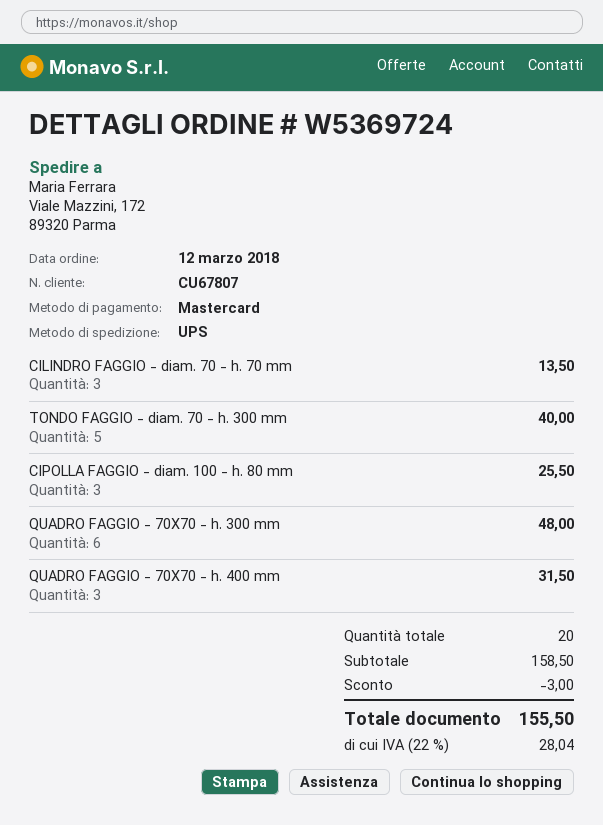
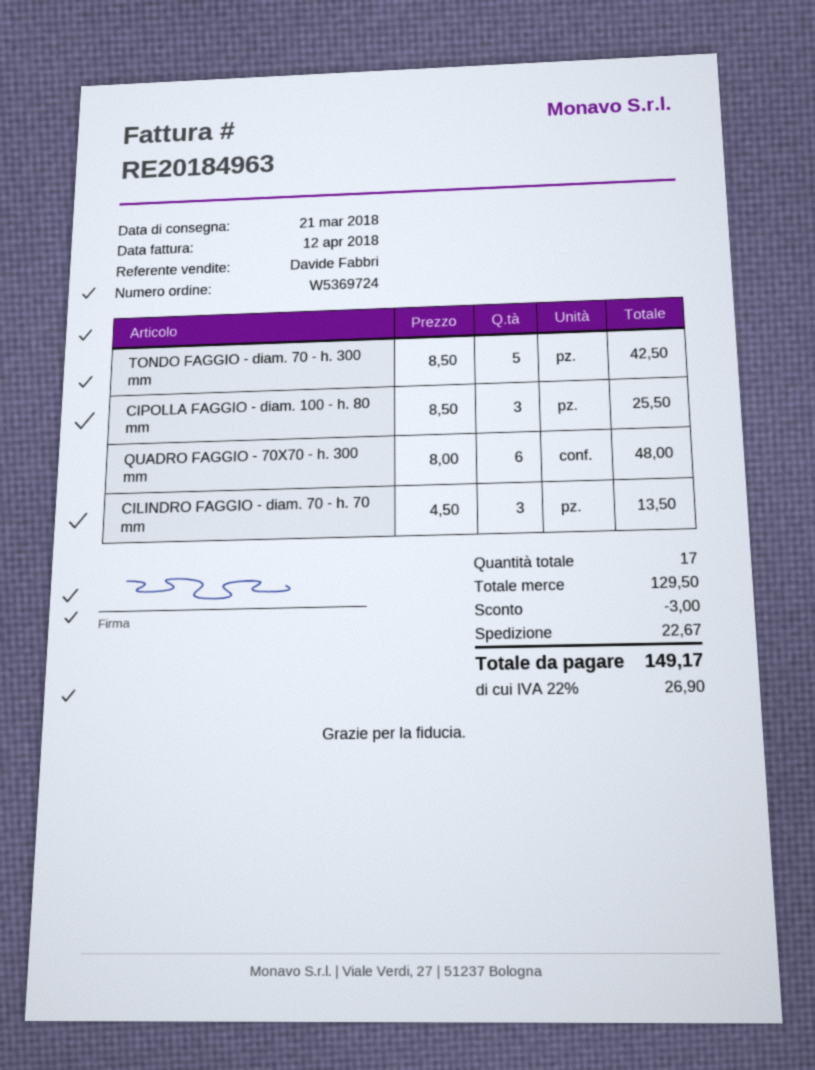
TONDO FAGGIO - diam. 70 - h. 300 mm: 5 for 40.00 -> 5 for 42.50
QUADRO FAGGIO - 70X70 - h. 400 mm: 3 for 31.50 -> none
total quantity: 20 -> 17
subtotal: 158.50 -> 129.50
shipping: none -> 22.67
tax: 22% = 28.04 -> 22% = 26.90
total: 155.50 -> 149.17

